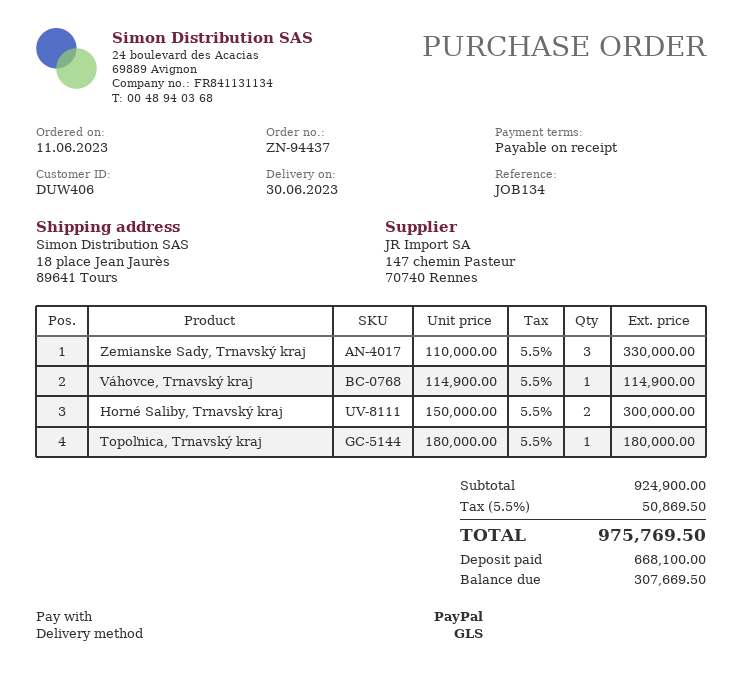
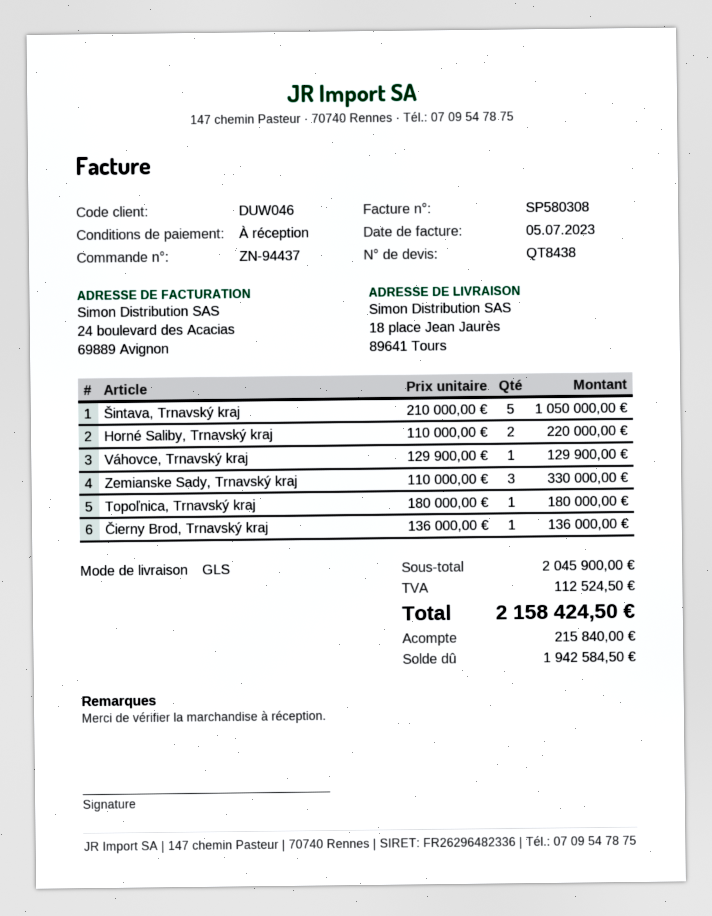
customer number: DUW406 -> DUW046
Váhovce, Trnavský kraj: 1 x 114900.00 = 114900.00 -> 1 x 129900.00 = 129900.00
Horné Saliby, Trnavský kraj: 2 x 150000.00 = 300000.00 -> 2 x 110000.00 = 220000.00
Šintava, Trnavský kraj: none -> 5 x 210000.00 = 1050000.00
Čierny Brod, Trnavský kraj: none -> 1 x 136000.00 = 136000.00
subtotal: 924900.00 -> 2045900.00
tax: 50869.50 -> 112524.50
total: 975769.50 -> 2158424.50
deposit: 668100.00 -> 215840.00
balance: 307669.50 -> 1942584.50

